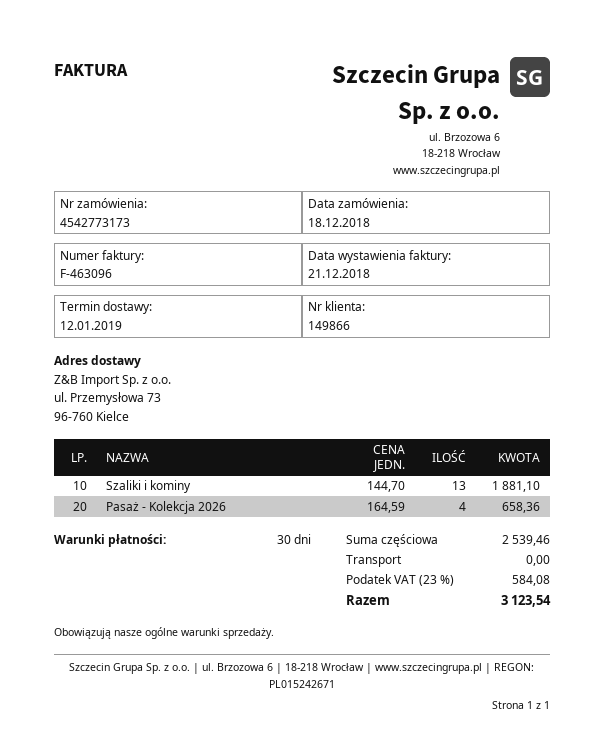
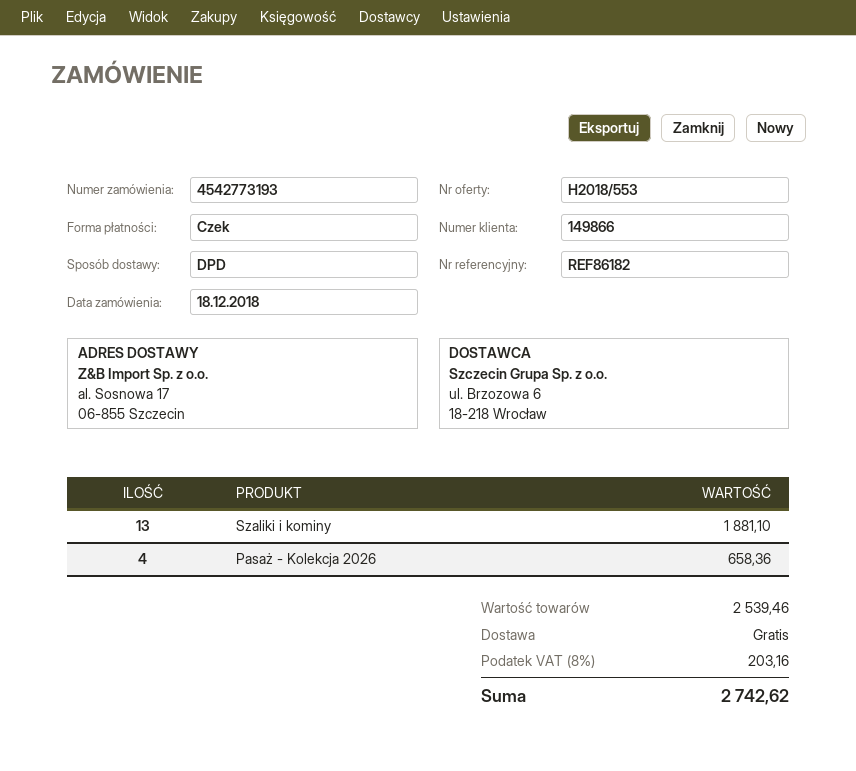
order number: 4542773173 -> 4542773193
ship to: ul. Przemysłowa 73, 96-760 Kielce -> al. Sosnowa 17, 06-855 Szczecin
tax: 23% = 584.08 -> 8% = 203.16
total: 3123.54 -> 2742.62

